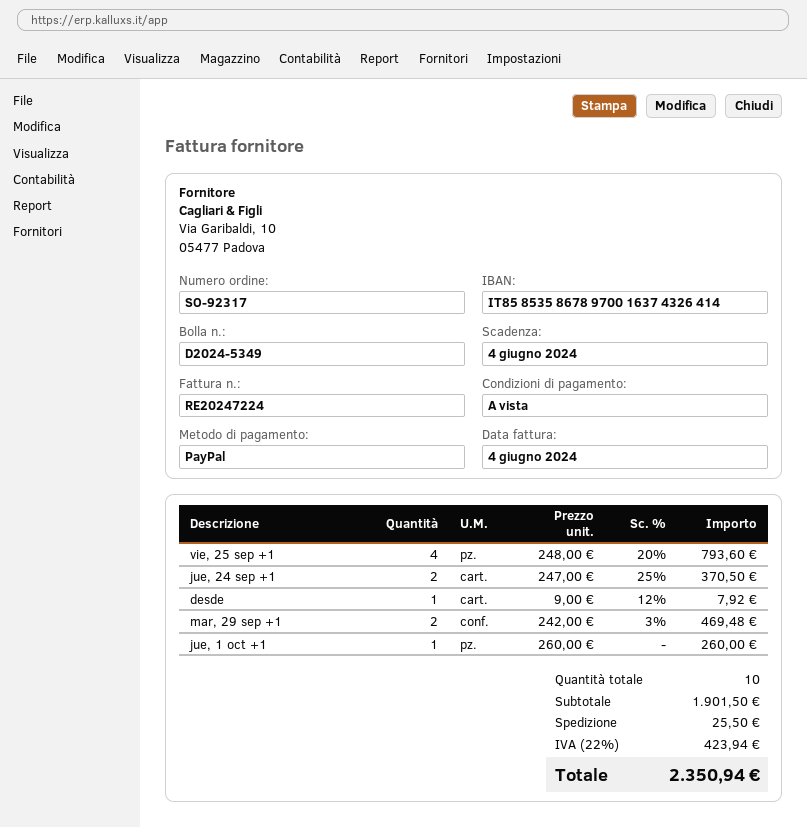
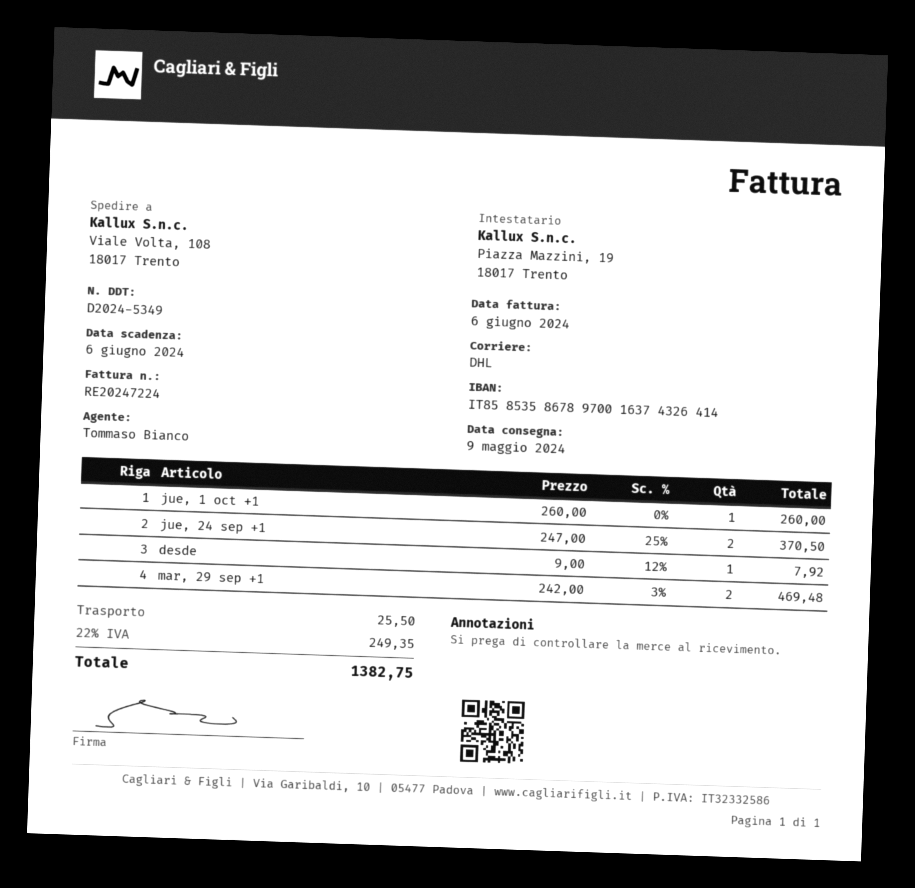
invoice date: 2024-06-04 -> 2024-06-06
due date: 2024-06-04 -> 2024-06-06
vie, 25 sep +1: 4 x 248.00 - 20% = 793.60 -> none
tax: 22% = 423.94 -> 22% = 249.35
total: 2350.94 -> 1382.75

